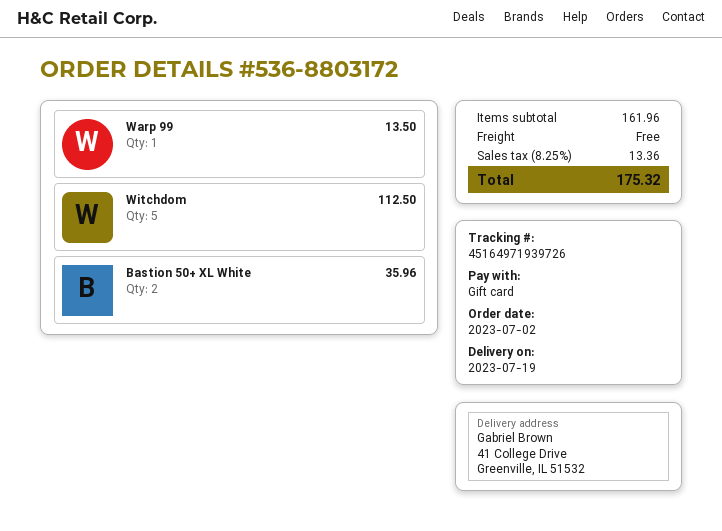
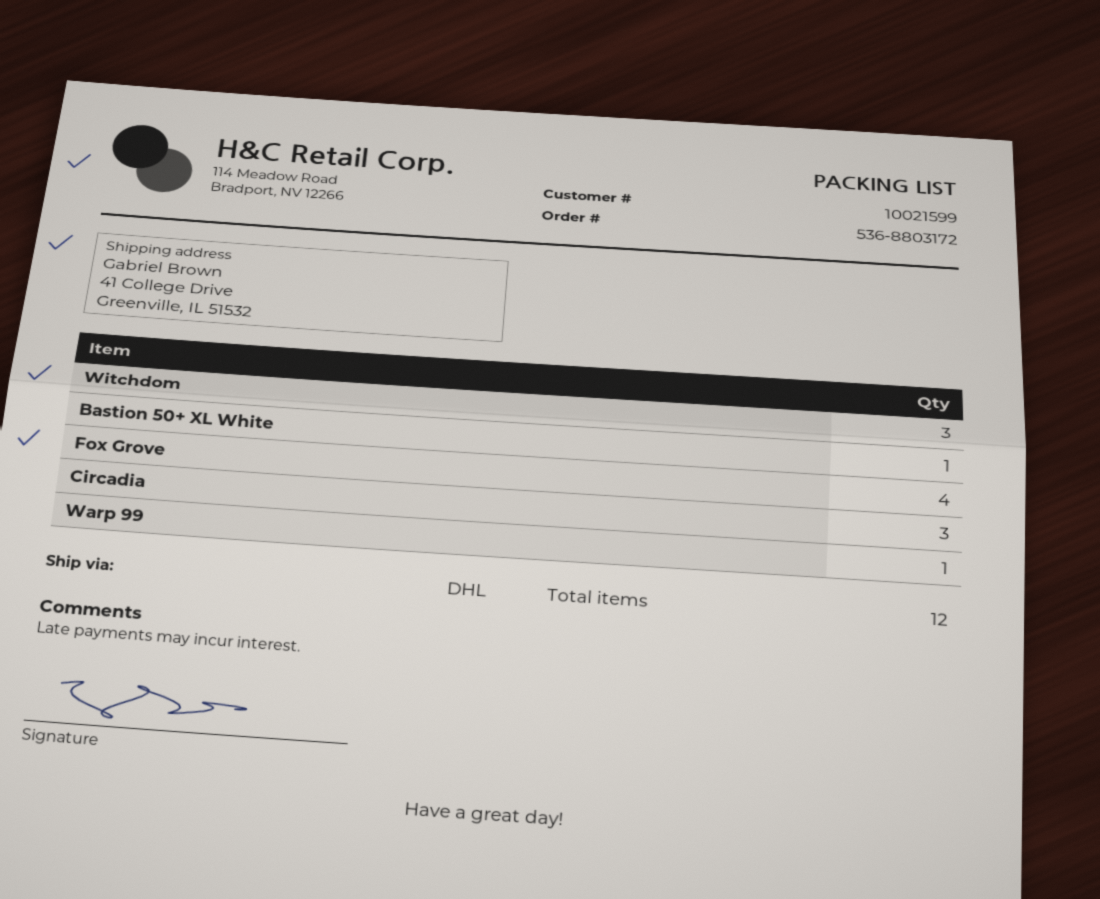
Witchdom: 5 -> 3
Bastion 50+ XL White: 2 -> 1
Fox Grove: none -> 4
Circadia: none -> 3

